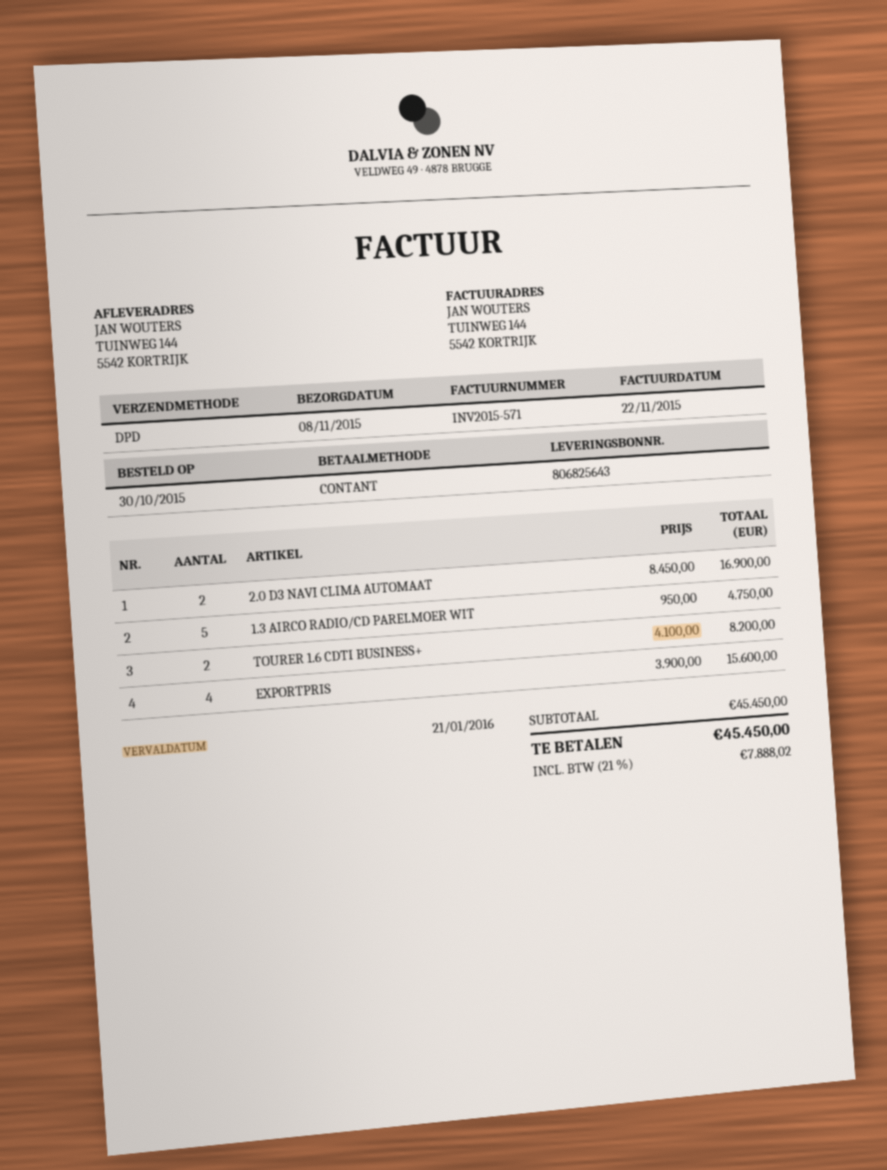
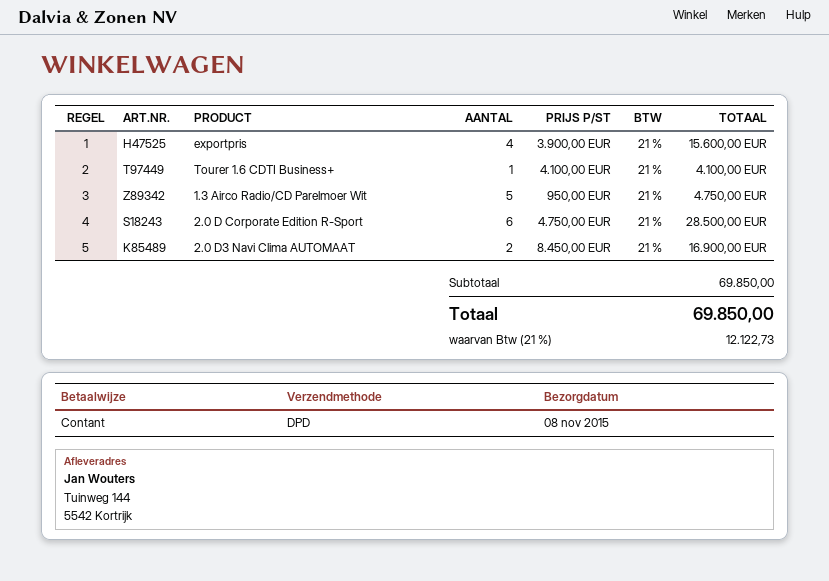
TOURER 1.6 CDTI BUSINESS+: 2 x 4100.00 = 8200.00 -> 1 x 4100.00 = 4100.00
2.0 D Corporate Edition R-Sport: none -> 6 x 4750.00 = 28500.00
subtotal: 45450.00 -> 69850.00
tax: 21% = 7888.02 -> 21% = 12122.73
total: 45450.00 -> 69850.00

